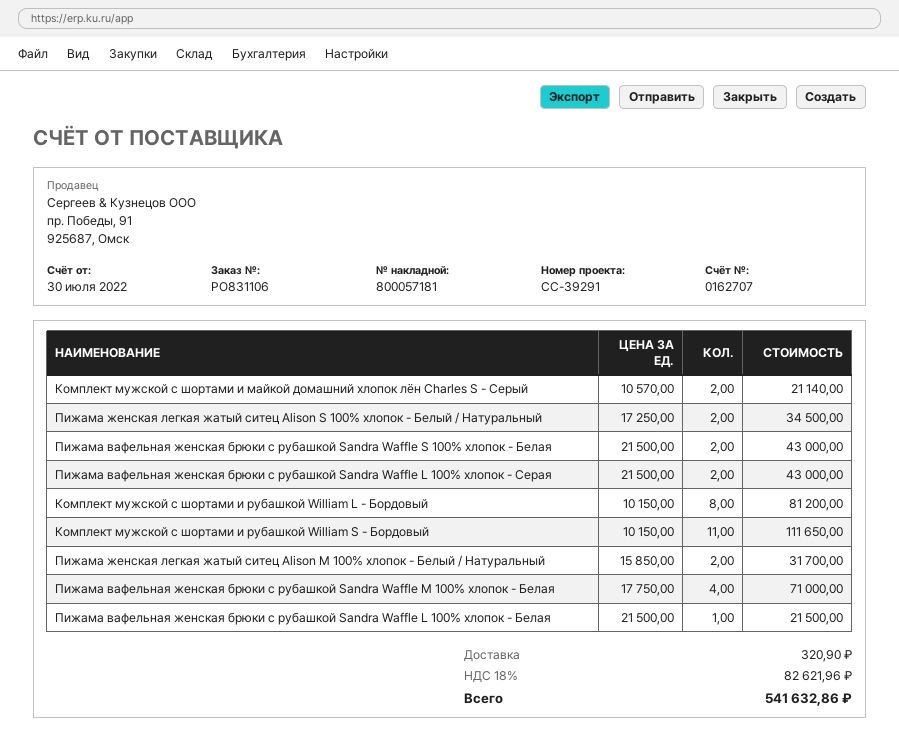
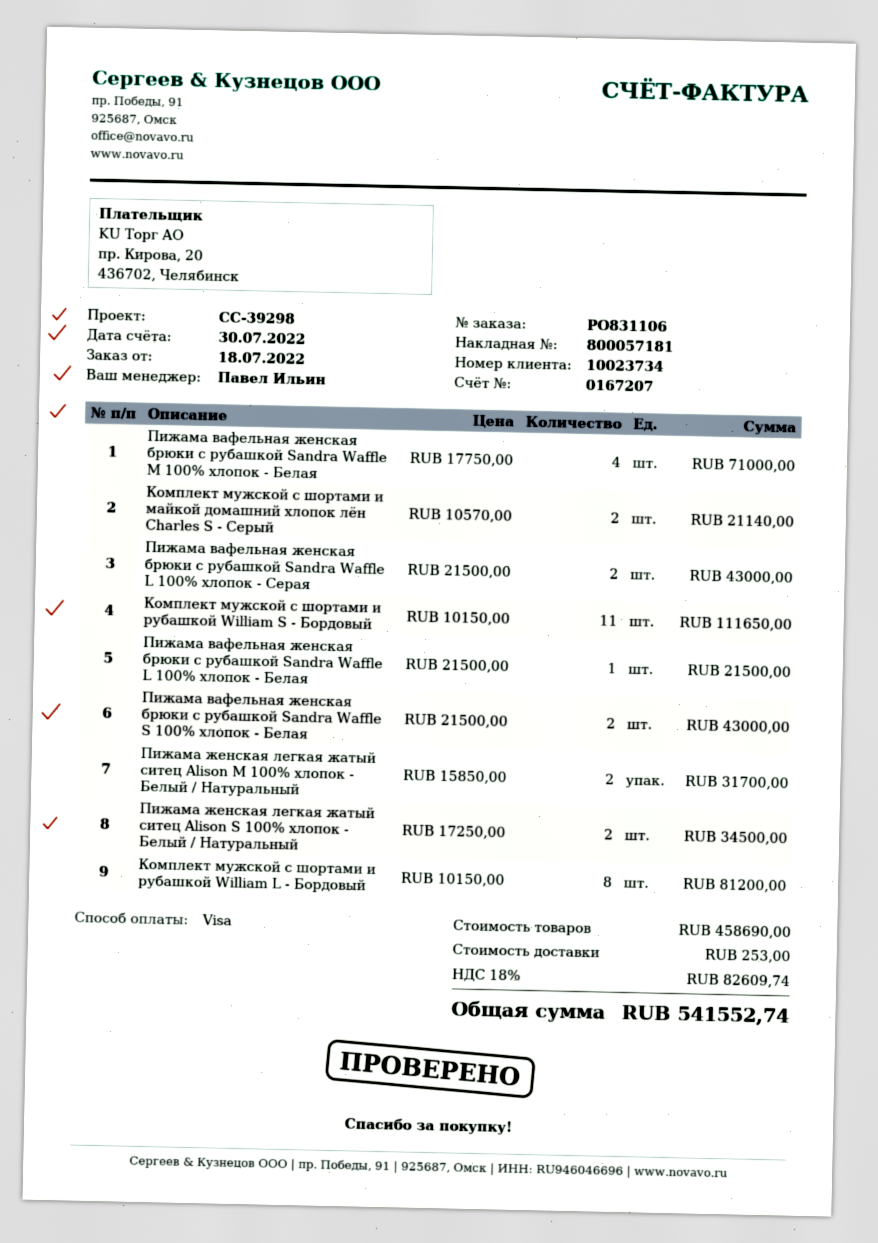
invoice number: 0162707 -> 0167207
reference: CC-39291 -> CC-39298
shipping: 320.90 -> 253.00
tax: 18% = 82621.96 -> 18% = 82609.74
total: 541632.86 -> 541552.74

